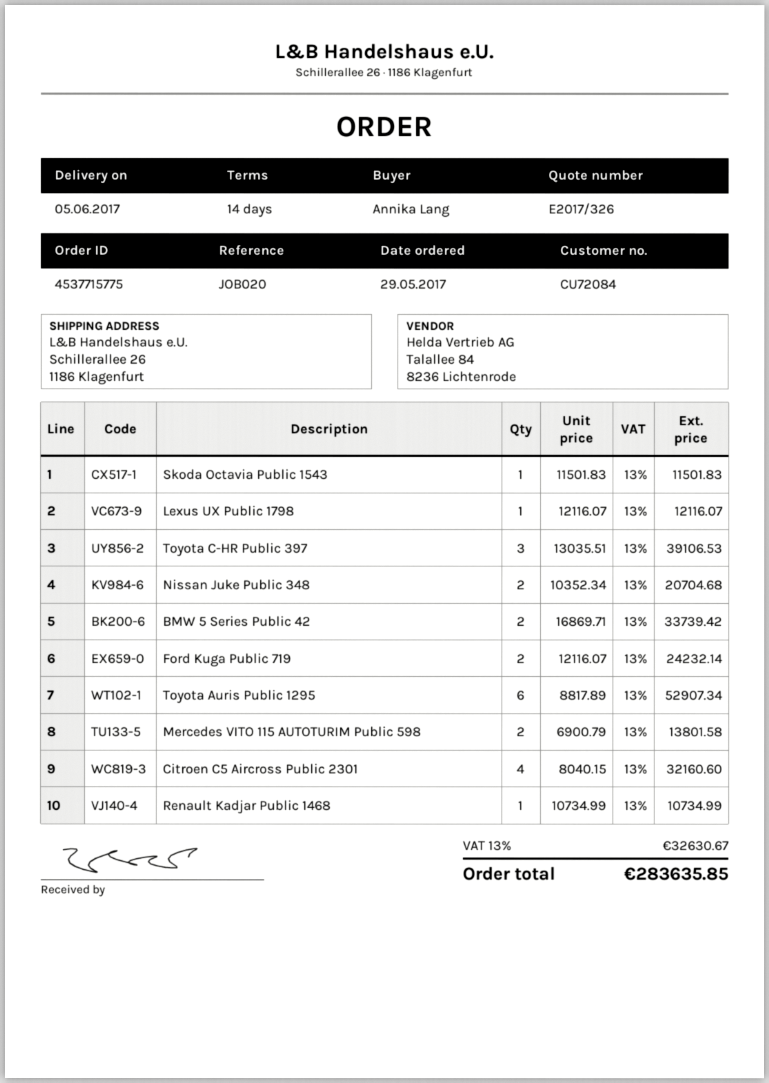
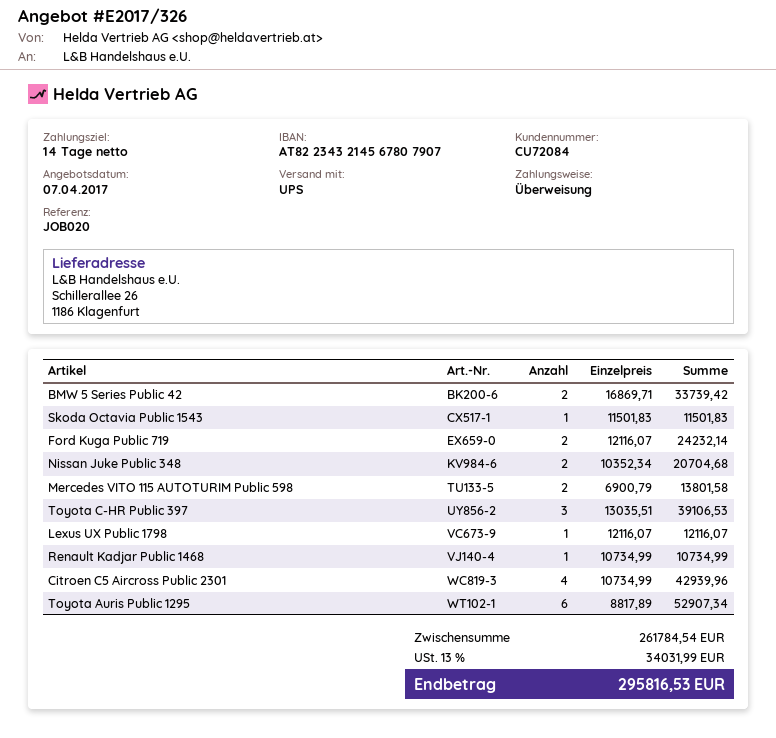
Citroen C5 Aircross Public 2301: 4 x 8040.15 = 32160.60 -> 4 x 10734.99 = 42939.96
tax: 13% = 32630.67 -> 13% = 34031.99
total: 283635.85 -> 295816.53

